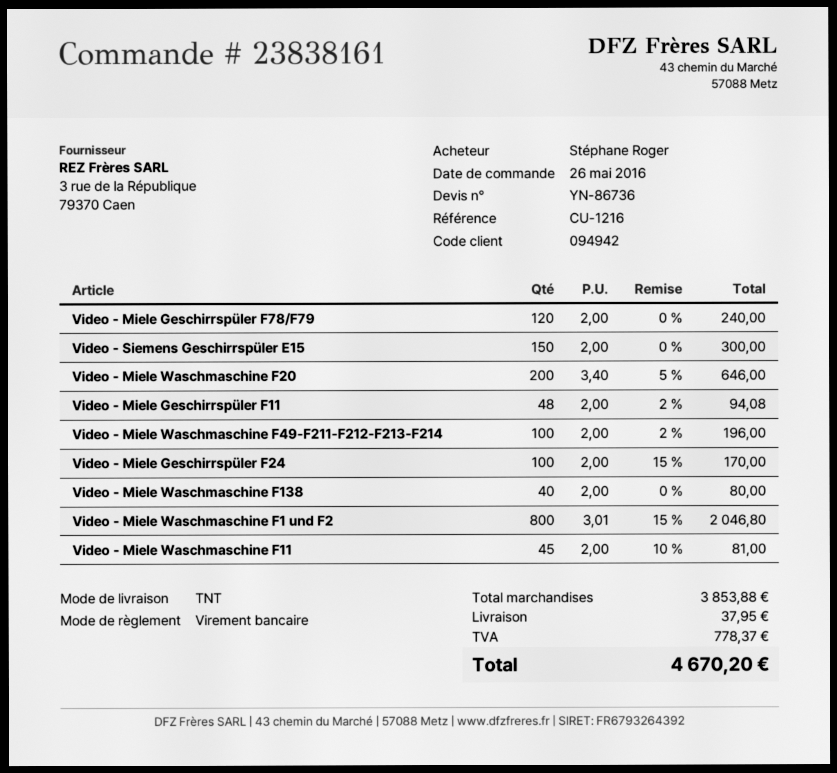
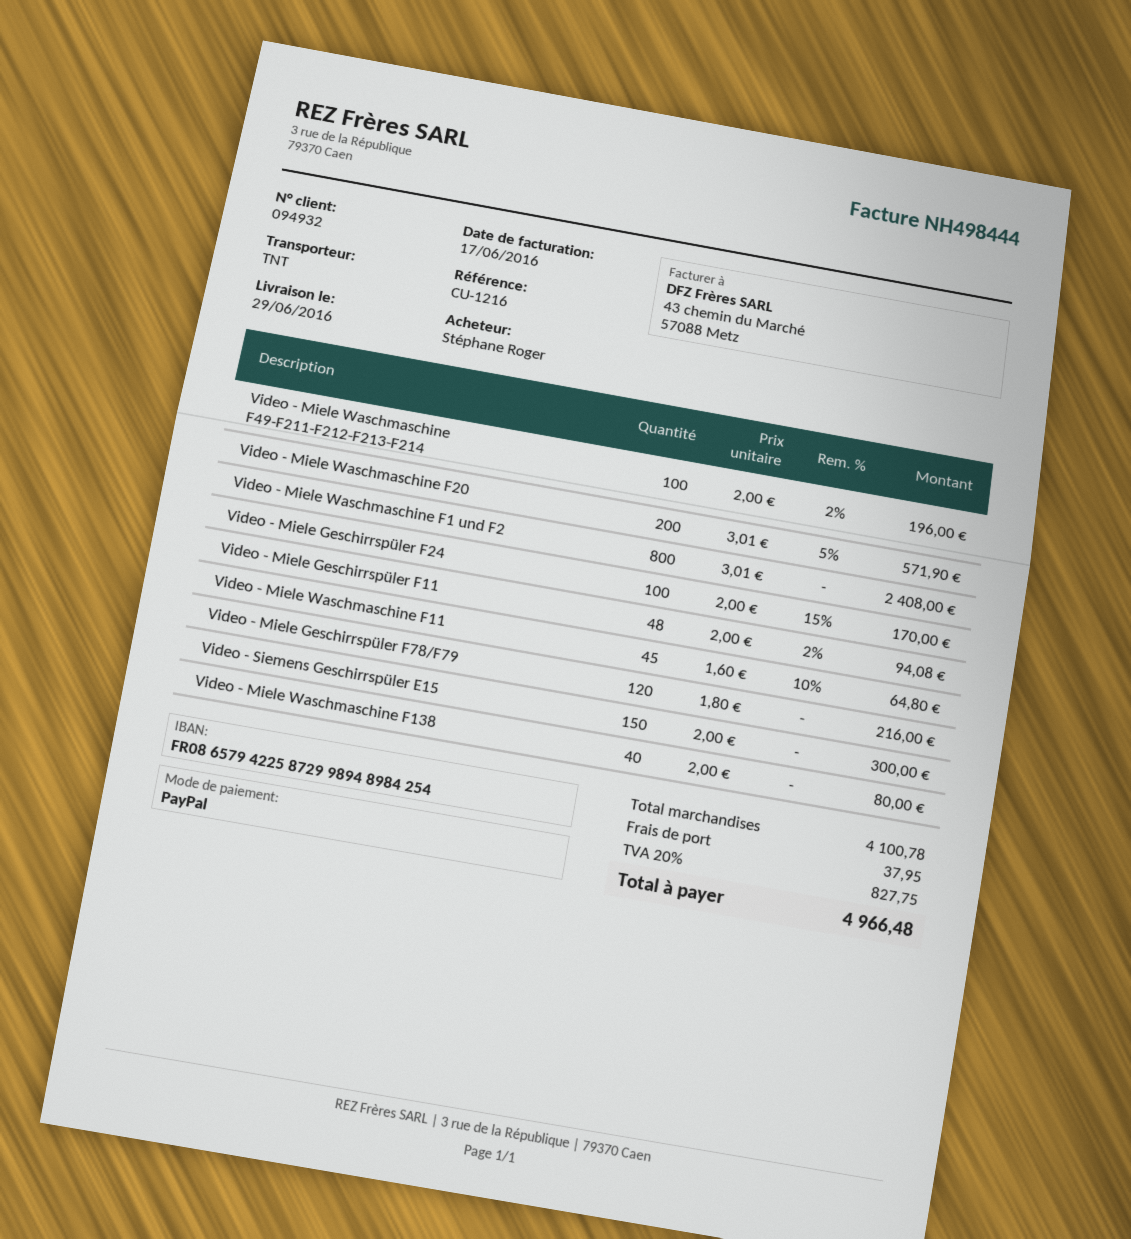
customer number: 094942 -> 094932
payment method: bank transfer -> PayPal
Video - Miele Geschirrspüler F78/F79: 120 x 2.00 = 240.00 -> 120 x 1.80 = 216.00
Video - Miele Waschmaschine F20: 200 x 3.40 - 5% = 646.00 -> 200 x 3.01 - 5% = 571.90
Video - Miele Waschmaschine F1 und F2: 800 x 3.01 - 15% = 2046.80 -> 800 x 3.01 = 2408.00
Video - Miele Waschmaschine F11: 45 x 2.00 - 10% = 81.00 -> 45 x 1.60 - 10% = 64.80
subtotal: 3853.88 -> 4100.78
tax: 778.37 -> 827.75
total: 4670.20 -> 4966.48

